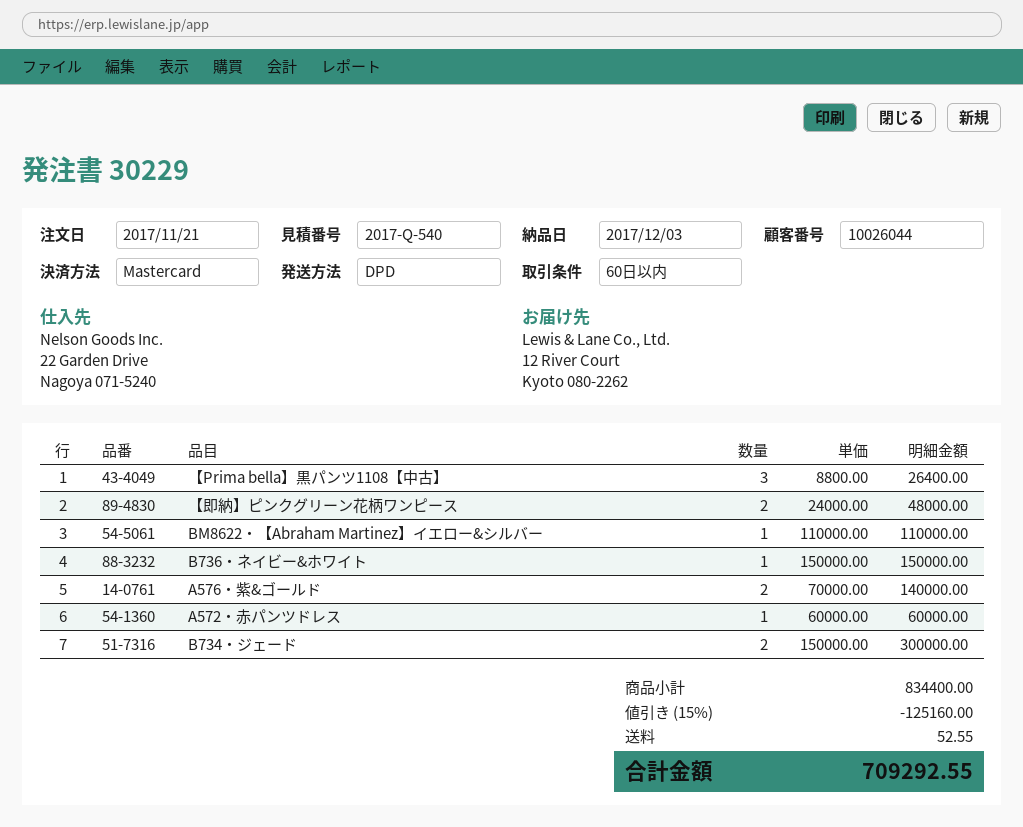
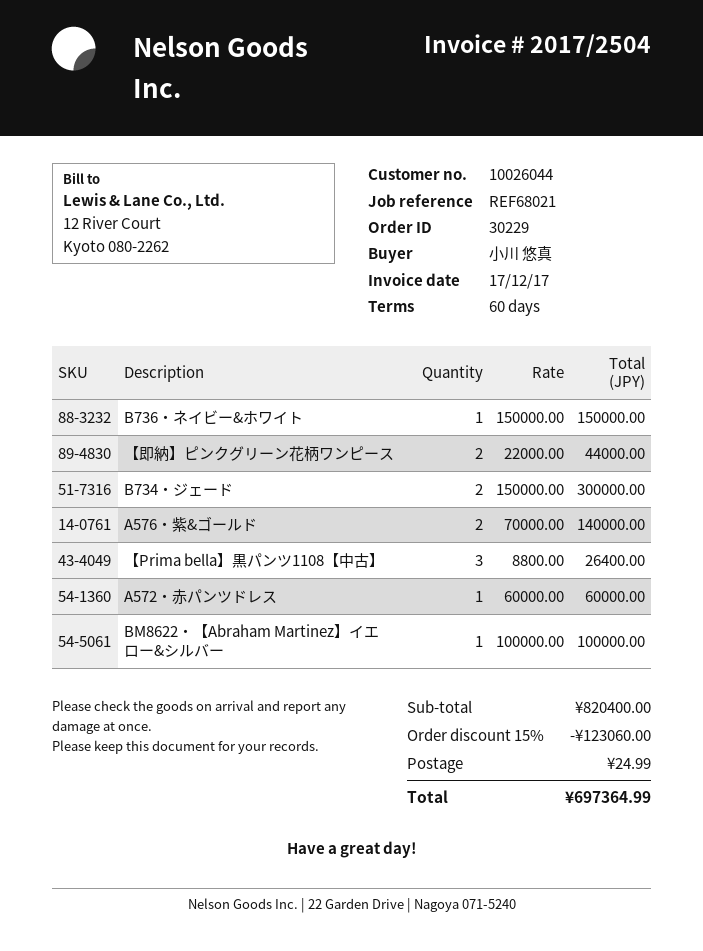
【即納】ピンクグリーン花柄ワンピース: 2 x 24000.00 = 48000.00 -> 2 x 22000.00 = 44000.00
BM8622・【Abraham Martinez】イエロー&シルバー: 1 x 110000.00 = 110000.00 -> 1 x 100000.00 = 100000.00
subtotal: 834400.00 -> 820400.00
discount: 15% = 125160.00 -> 15% = 123060.00
shipping: 52.55 -> 24.99
total: 709292.55 -> 697364.99

